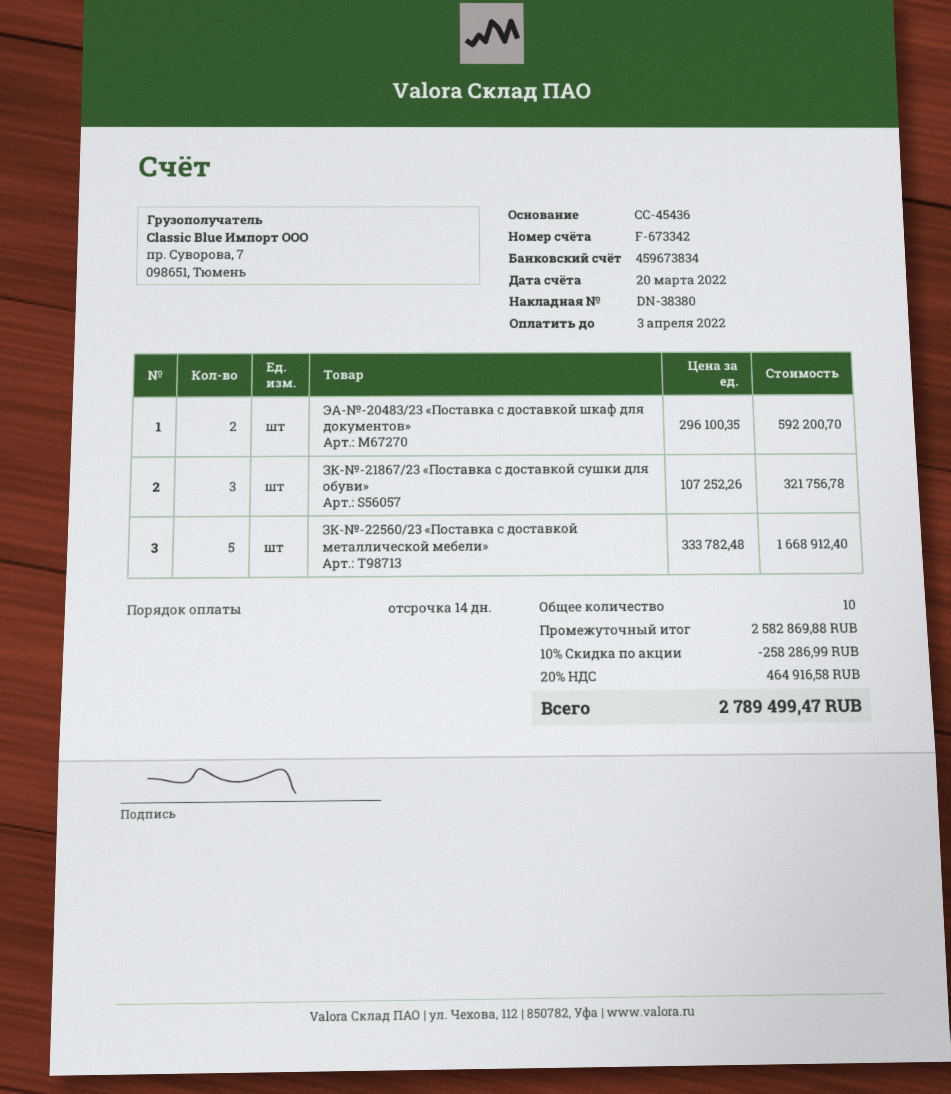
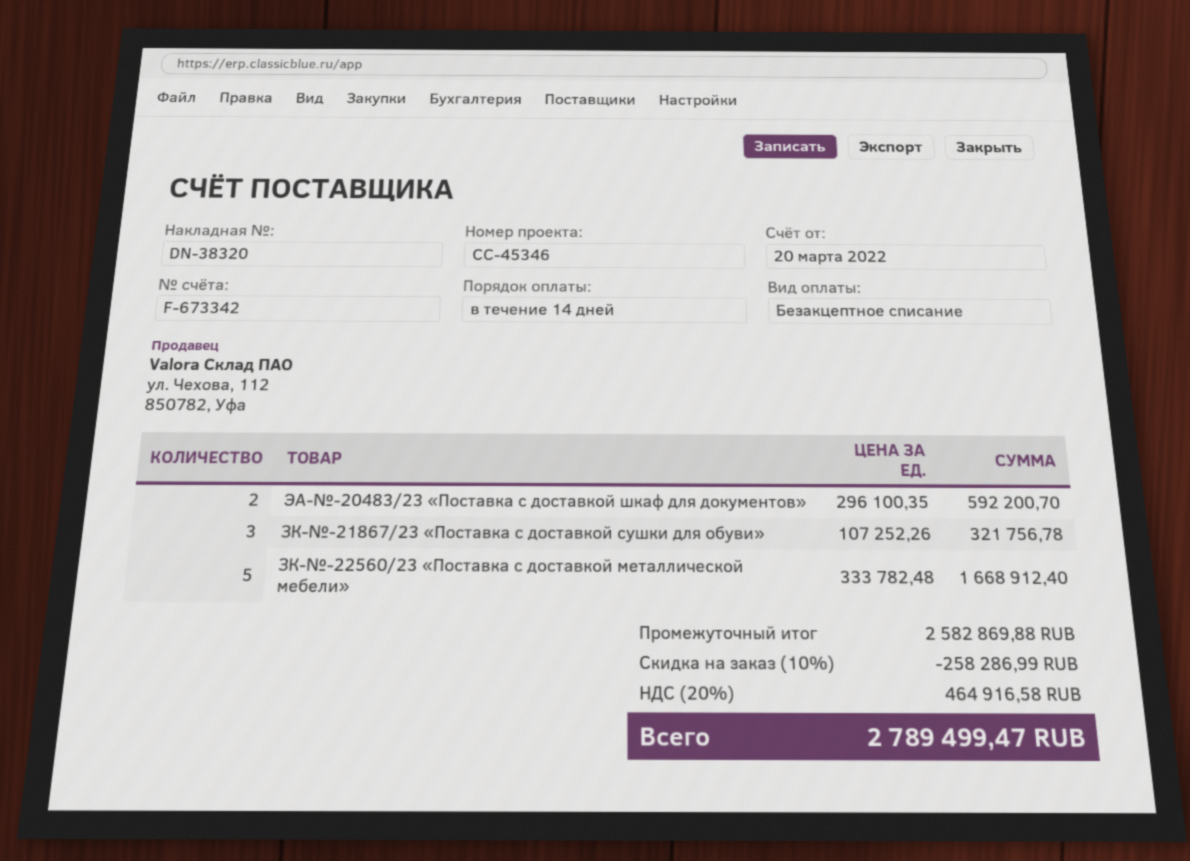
delivery note number: DN-38380 -> DN-38320
reference: CC-45436 -> CC-45346

